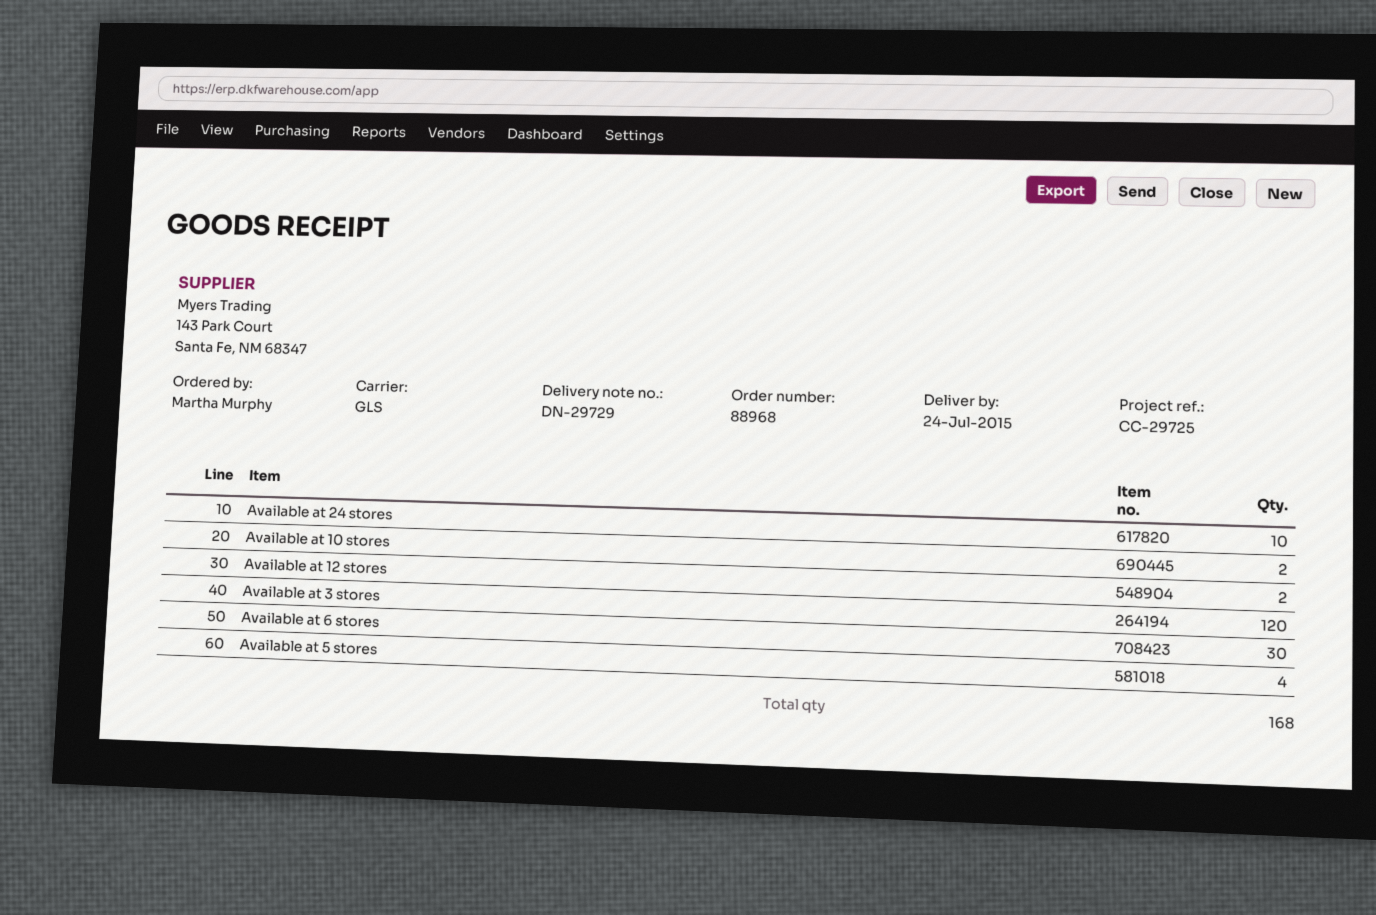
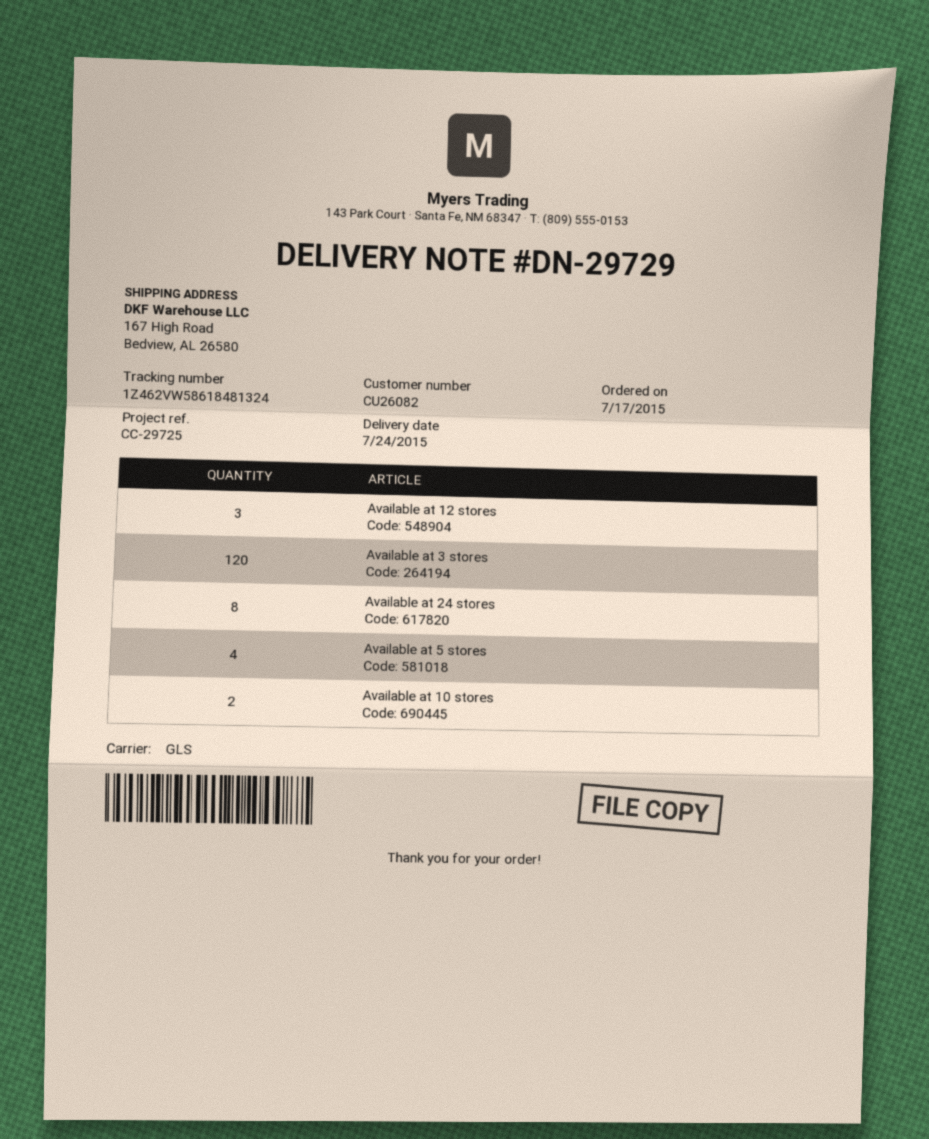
Available at 24 stores: 10 -> 8
Available at 12 stores: 2 -> 3
Available at 6 stores: 30 -> none

